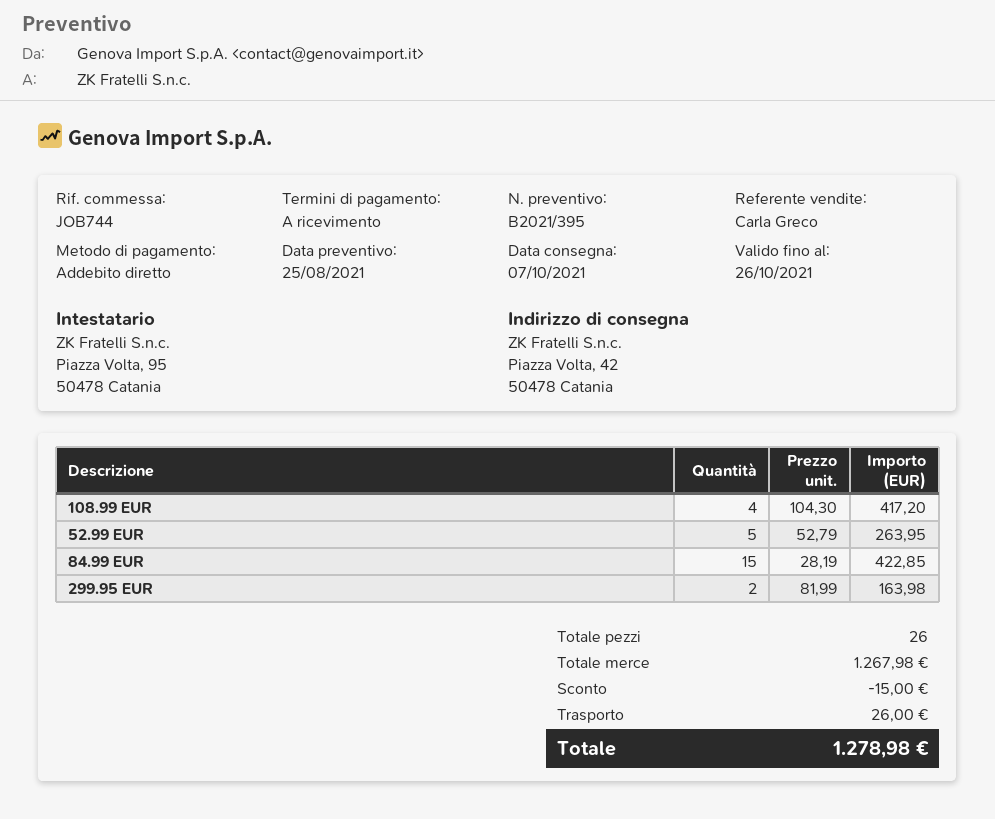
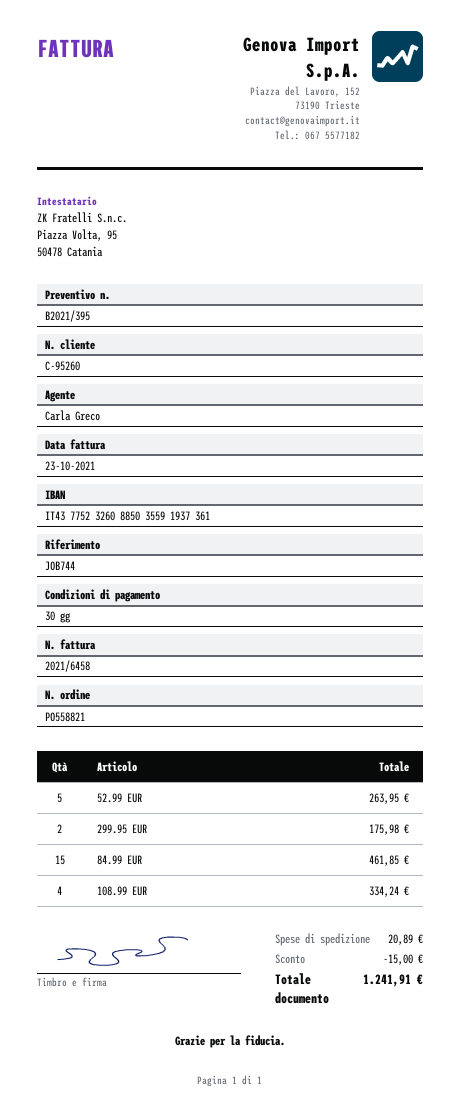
payment terms: on receipt -> 30 days
108.99 EUR: 4 for 417.20 -> 4 for 334.24
84.99 EUR: 15 for 422.85 -> 15 for 461.85
299.95 EUR: 2 for 163.98 -> 2 for 175.98
shipping: 26.00 -> 20.89
total: 1278.98 -> 1241.91

